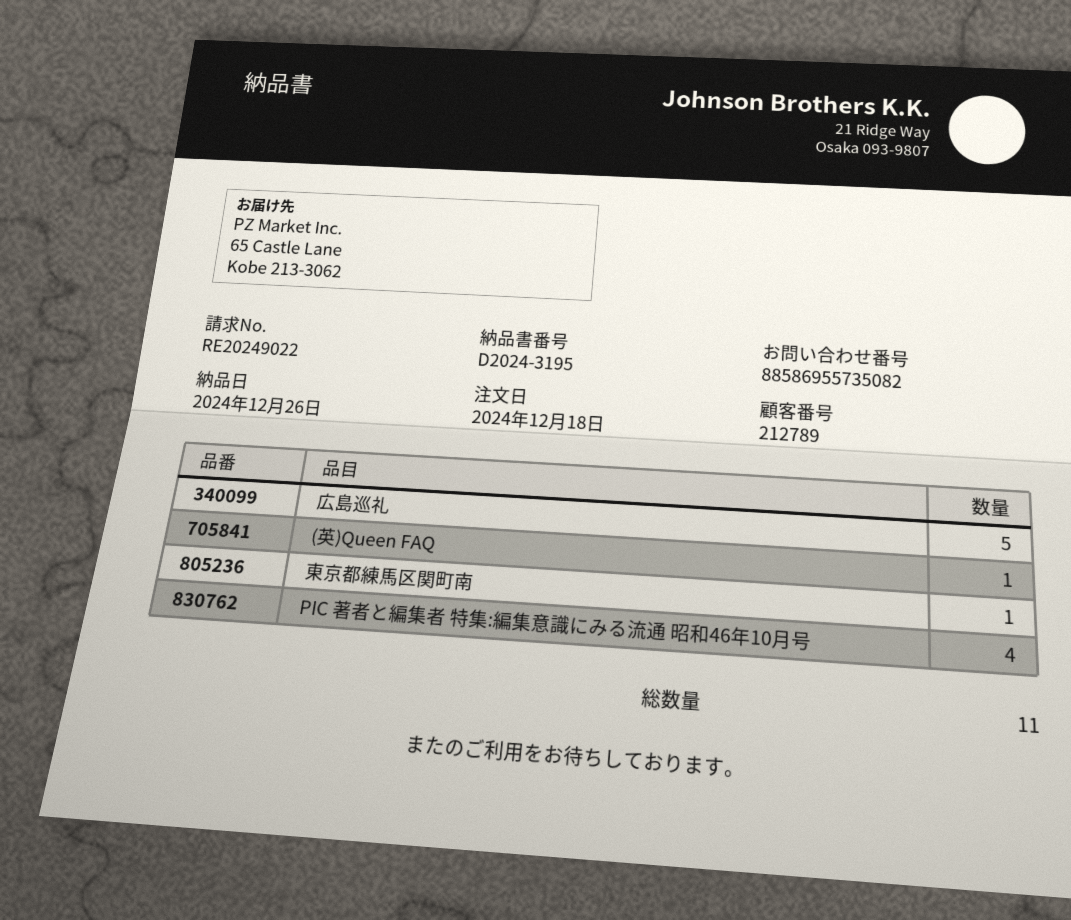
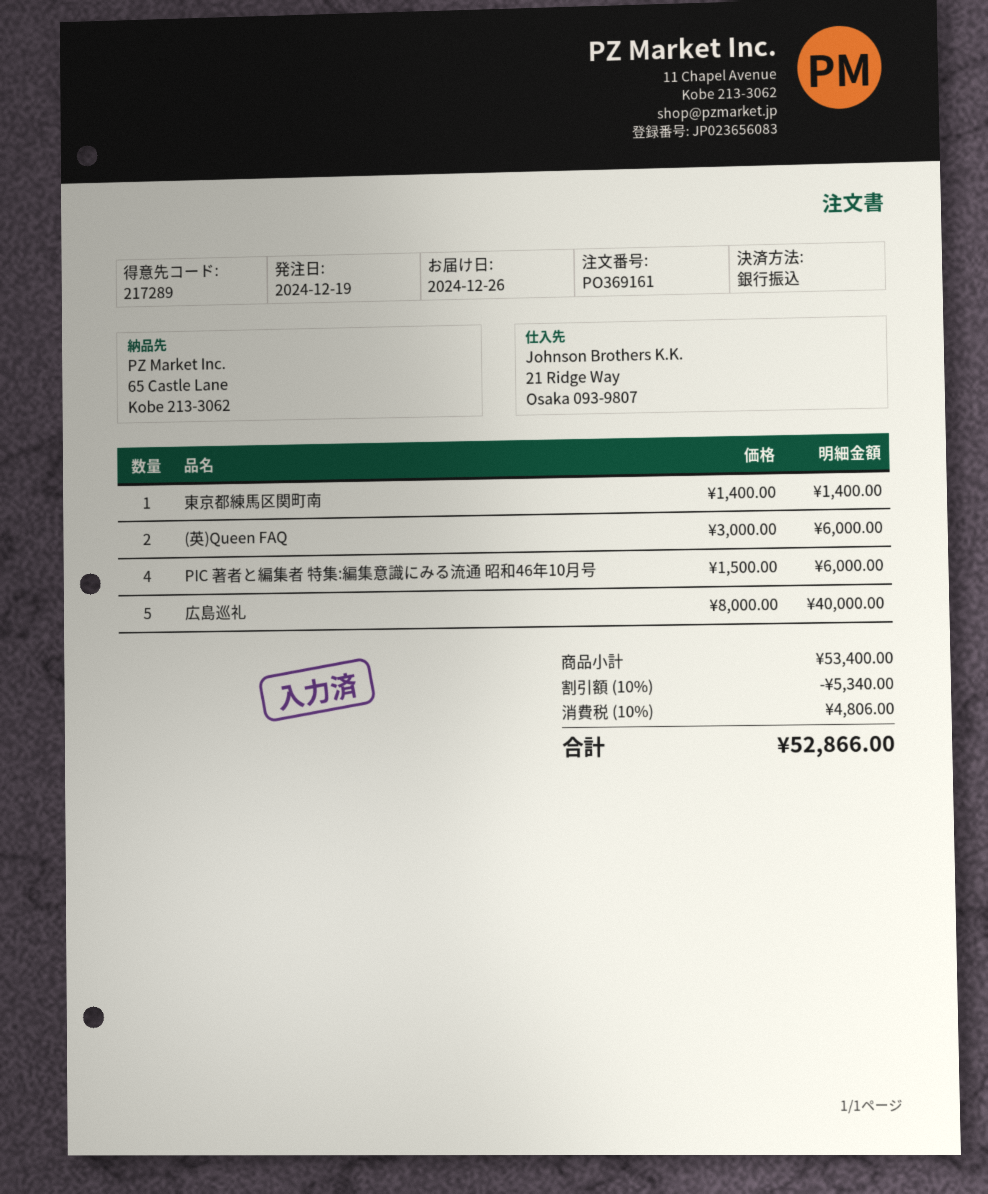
order date: 2024-12-18 -> 2024-12-19
customer number: 212789 -> 217289
(英)Queen FAQ: 1 -> 2

